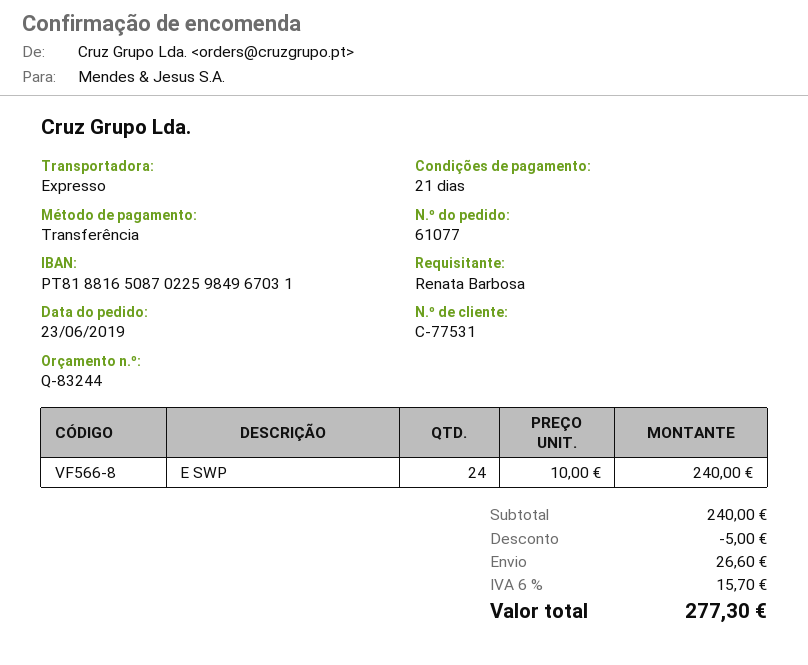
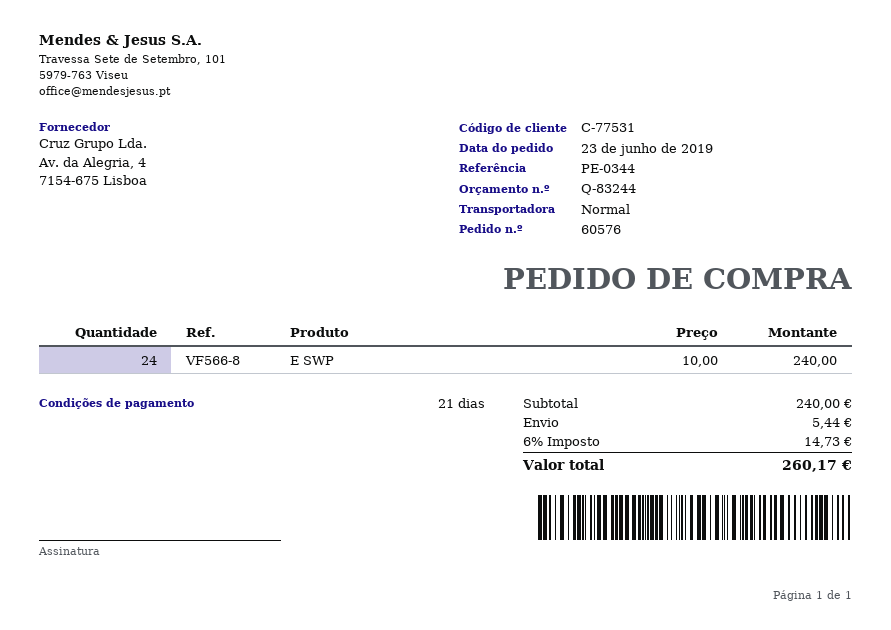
order number: 61077 -> 60576
shipping method: express -> standard
discount: 5.00 -> none
shipping: 26.60 -> 5.44
tax: 6% = 15.70 -> 6% = 14.73
total: 277.30 -> 260.17

